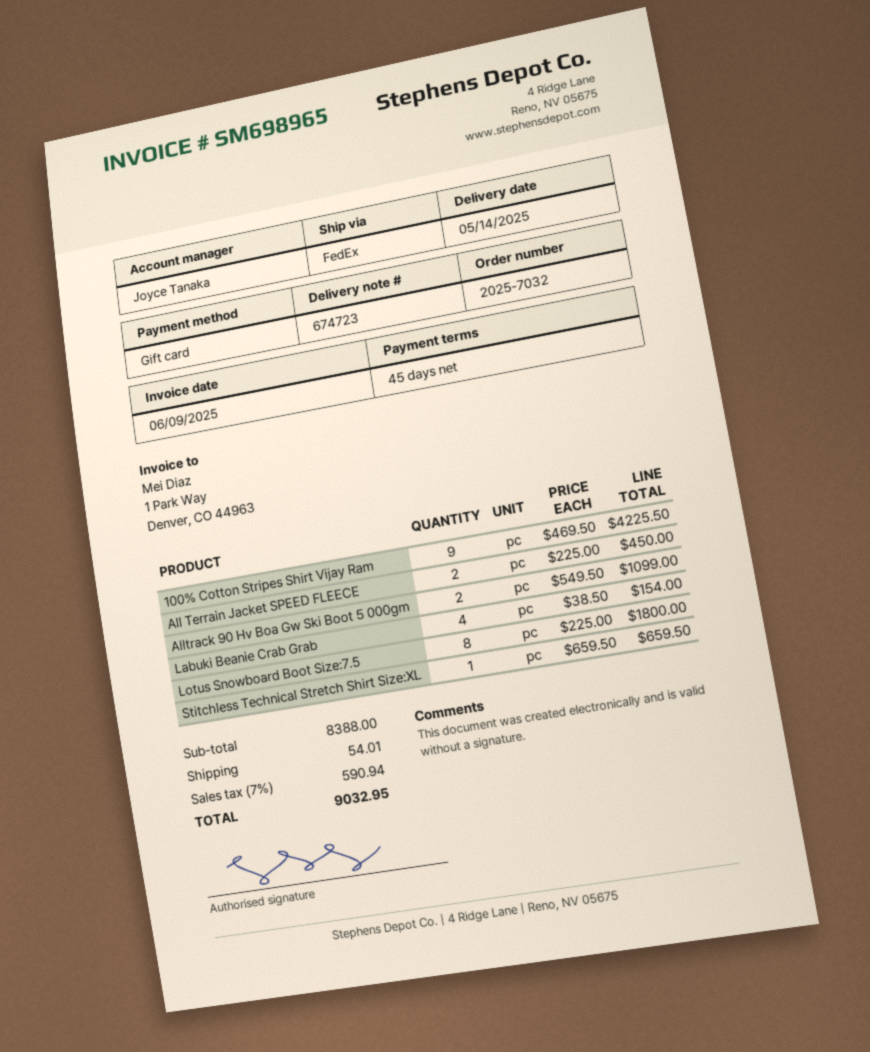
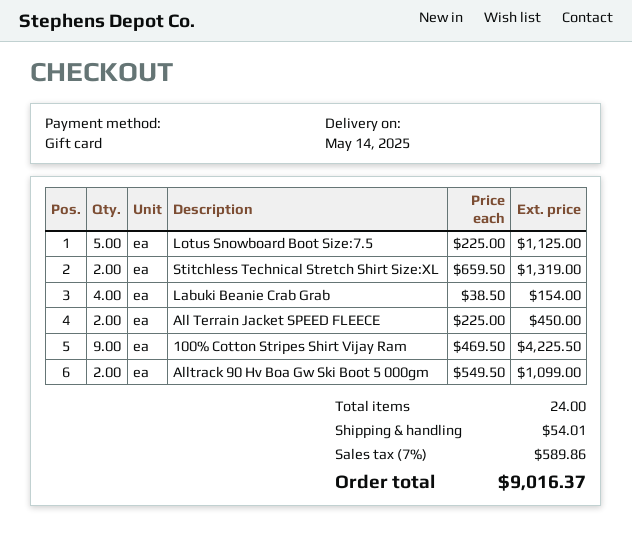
Lotus Snowboard Boot Size:7.5: 8 x 225.00 = 1800.00 -> 5 x 225.00 = 1125.00
Stitchless Technical Stretch Shirt Size:XL: 1 x 659.50 = 659.50 -> 2 x 659.50 = 1319.00
tax: 7% = 590.94 -> 7% = 589.86
total: 9032.95 -> 9016.37

